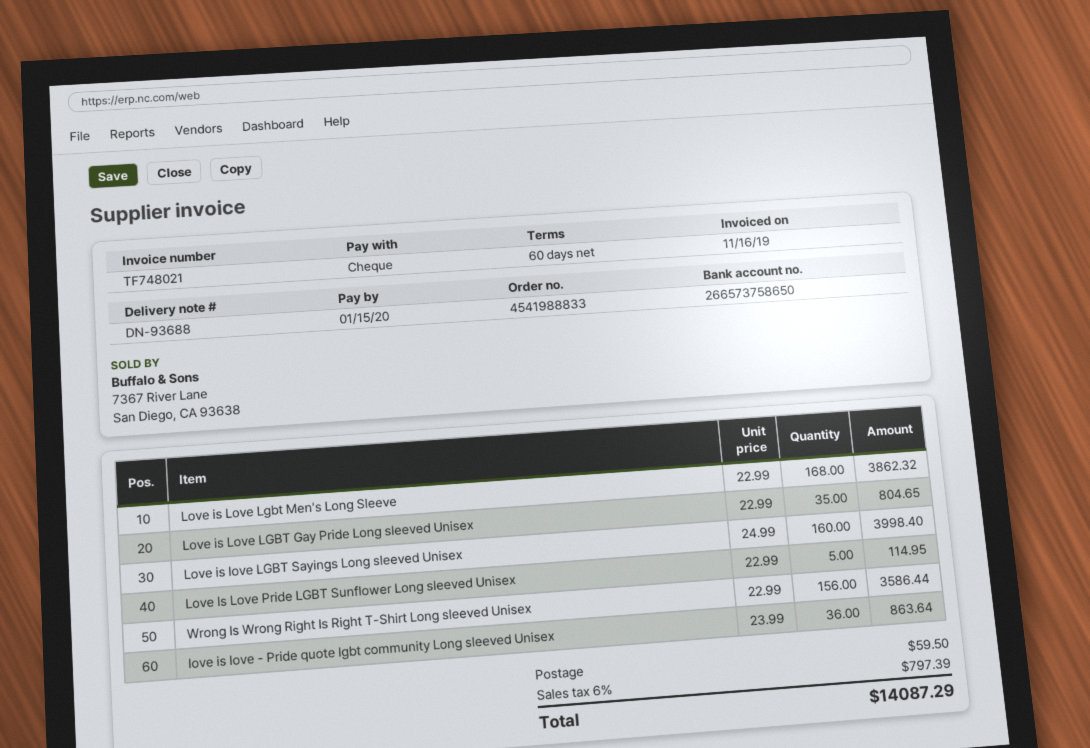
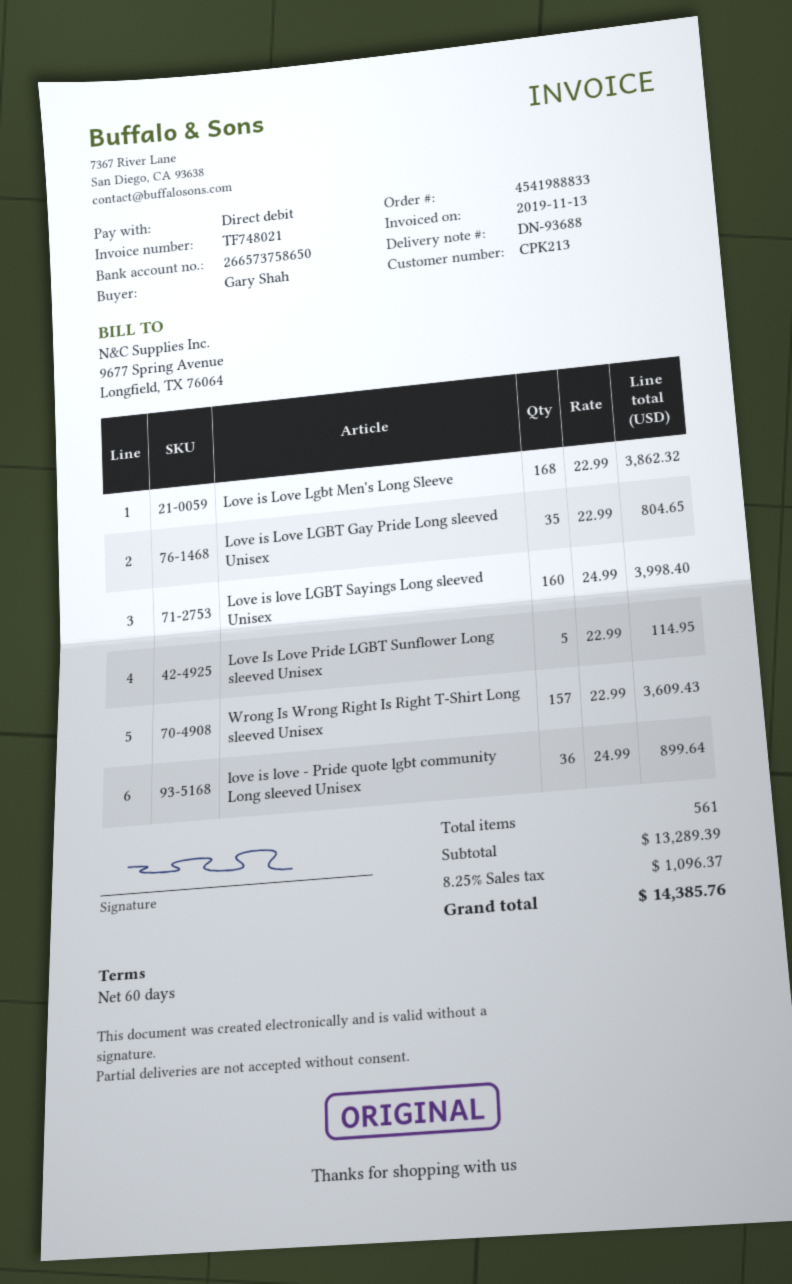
invoice date: 2019-11-16 -> 2019-11-13
payment method: cheque -> direct debit
Wrong Is Wrong Right Is Right T-Shirt Long sleeved Unisex: 156 x 22.99 = 3586.44 -> 157 x 22.99 = 3609.43
love is love - Pride quote lgbt community Long sleeved Unisex: 36 x 23.99 = 863.64 -> 36 x 24.99 = 899.64
shipping: 59.50 -> none
tax: 6% = 797.39 -> 8.25% = 1096.37
total: 14087.29 -> 14385.76

